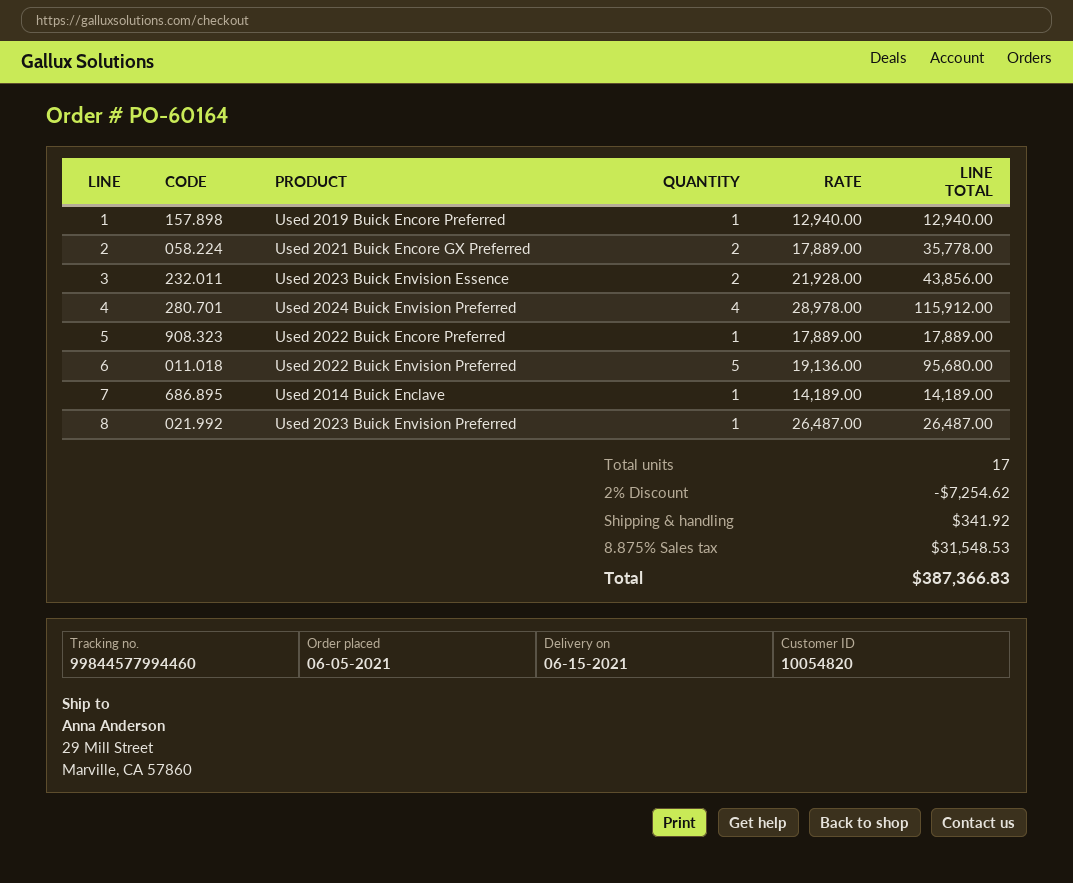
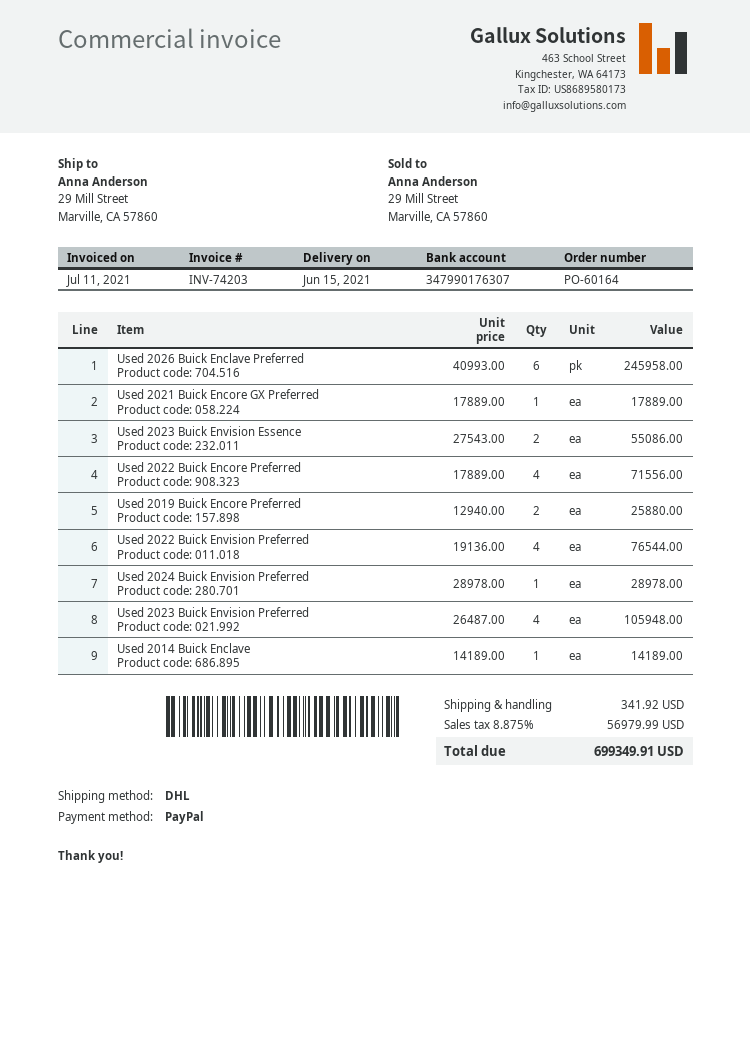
Used 2019 Buick Encore Preferred: 1 x 12940.00 = 12940.00 -> 2 x 12940.00 = 25880.00
Used 2021 Buick Encore GX Preferred: 2 x 17889.00 = 35778.00 -> 1 x 17889.00 = 17889.00
Used 2023 Buick Envision Essence: 2 x 21928.00 = 43856.00 -> 2 x 27543.00 = 55086.00
Used 2024 Buick Envision Preferred: 4 x 28978.00 = 115912.00 -> 1 x 28978.00 = 28978.00
Used 2022 Buick Encore Preferred: 1 x 17889.00 = 17889.00 -> 4 x 17889.00 = 71556.00
Used 2022 Buick Envision Preferred: 5 x 19136.00 = 95680.00 -> 4 x 19136.00 = 76544.00
Used 2023 Buick Envision Preferred: 1 x 26487.00 = 26487.00 -> 4 x 26487.00 = 105948.00
Used 2026 Buick Enclave Preferred: none -> 6 x 40993.00 = 245958.00
discount: 2% = 7254.62 -> none
tax: 8.875% = 31548.53 -> 8.875% = 56979.99
total: 387366.83 -> 699349.91

